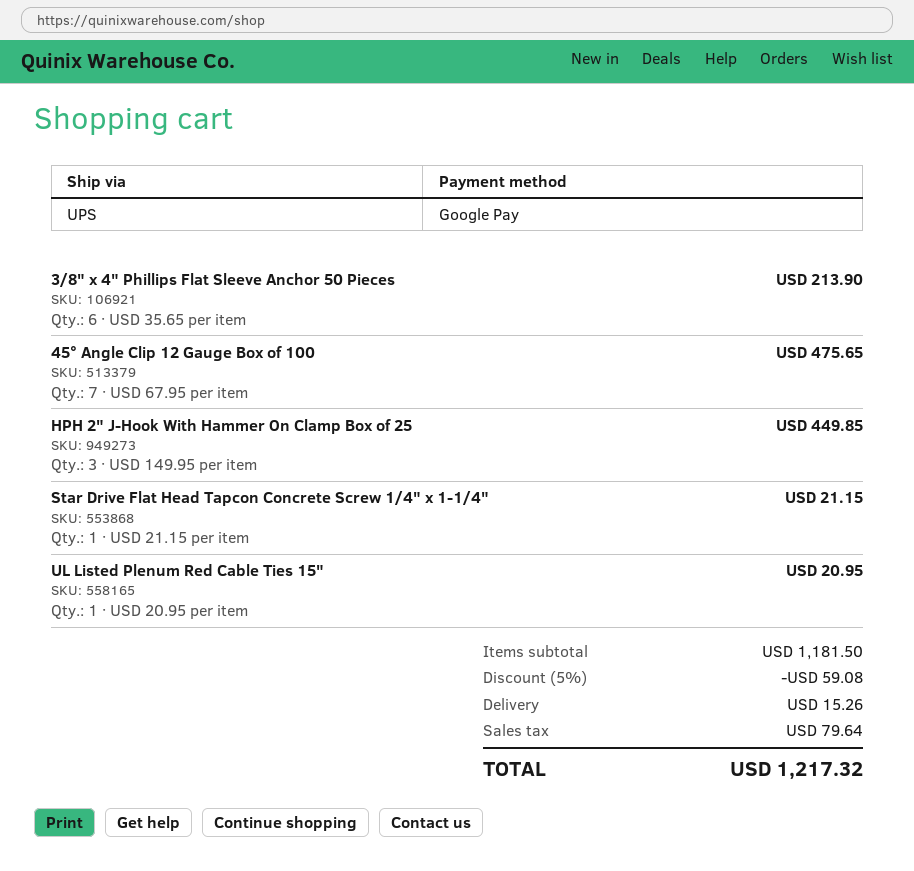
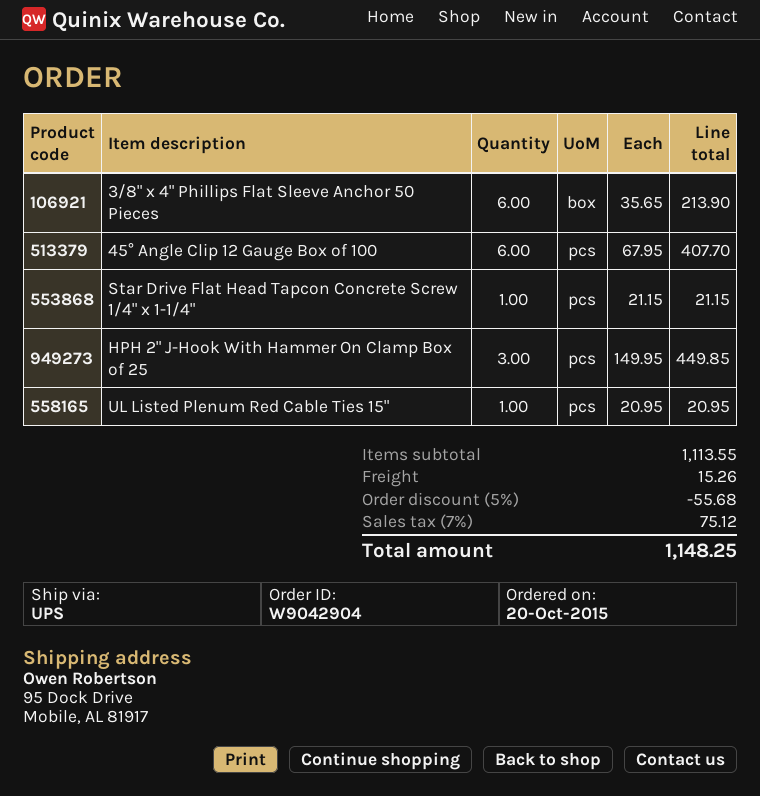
45° Angle Clip 12 Gauge Box of 100: 7 x 67.95 = 475.65 -> 6 x 67.95 = 407.70
subtotal: 1181.50 -> 1113.55
discount: 5% = 59.08 -> 5% = 55.68
tax: 79.64 -> 75.12
total: 1217.32 -> 1148.25

